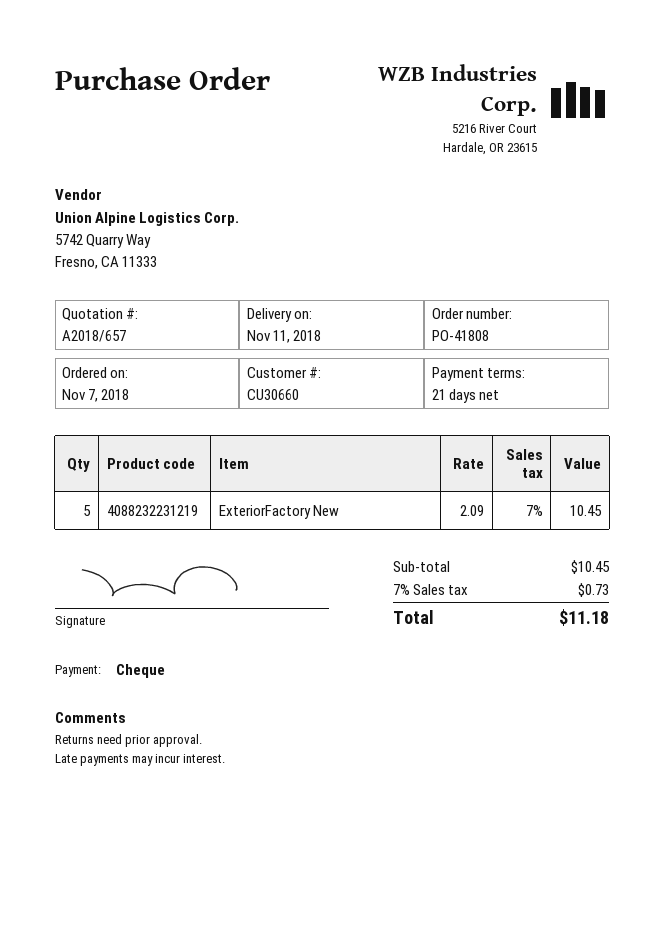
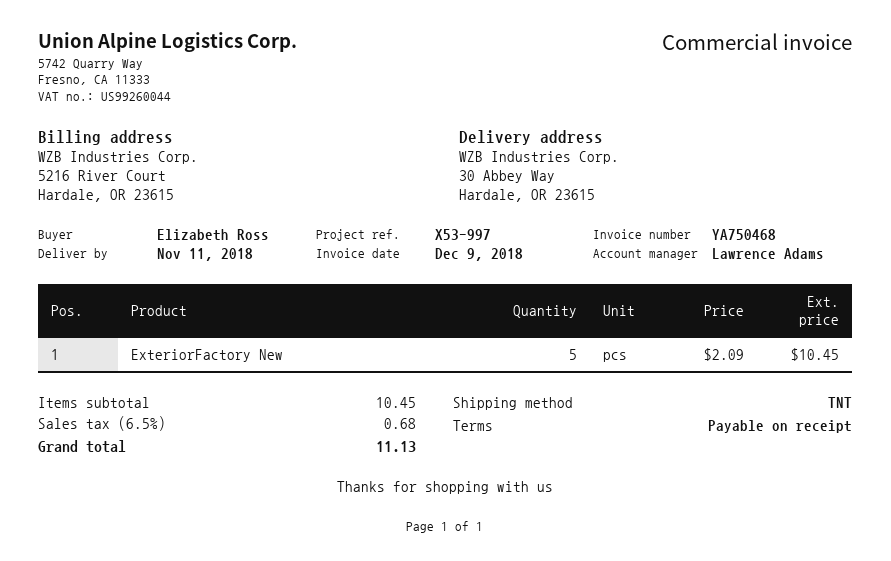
payment terms: 21 days -> on receipt
tax: 7% = 0.73 -> 6.5% = 0.68
total: 11.18 -> 11.13

